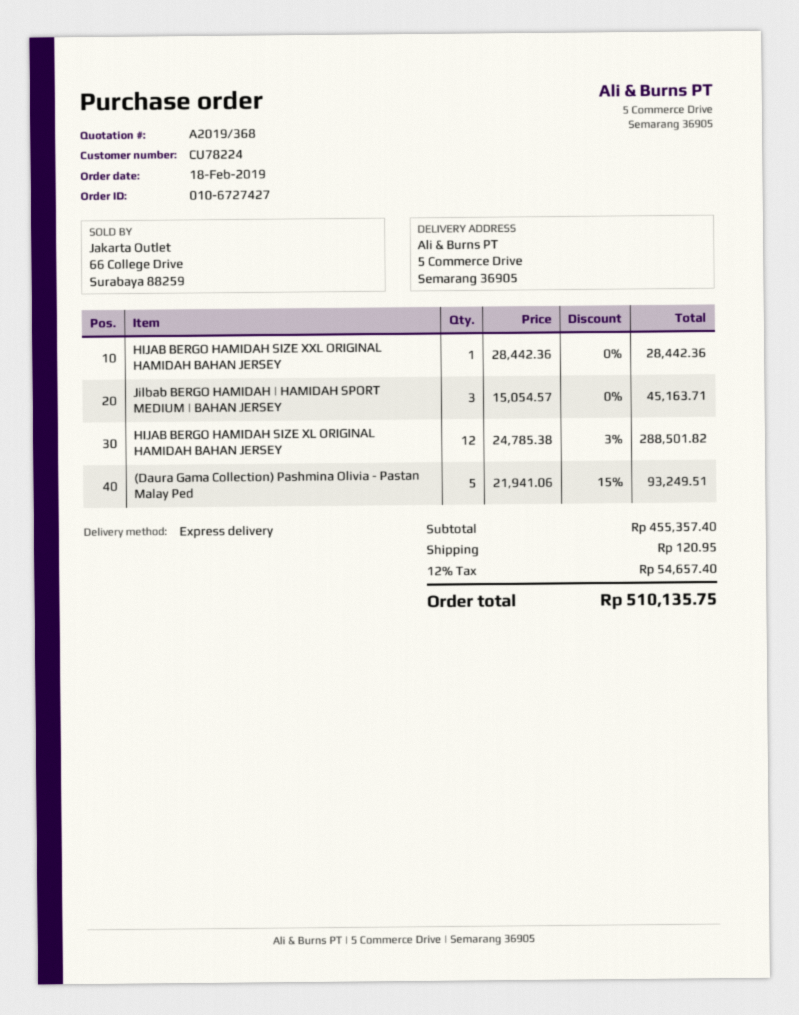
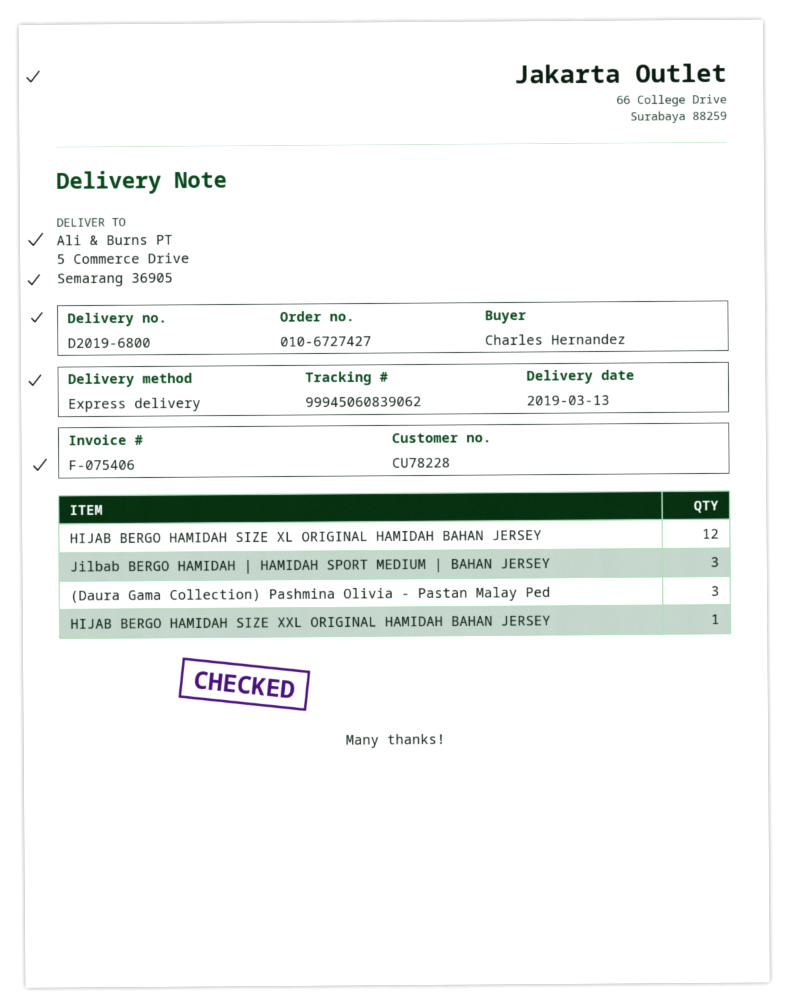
customer number: CU78224 -> CU78228
(Daura Gama Collection) Pashmina Olivia - Pastan Malay Ped: 5 -> 3

